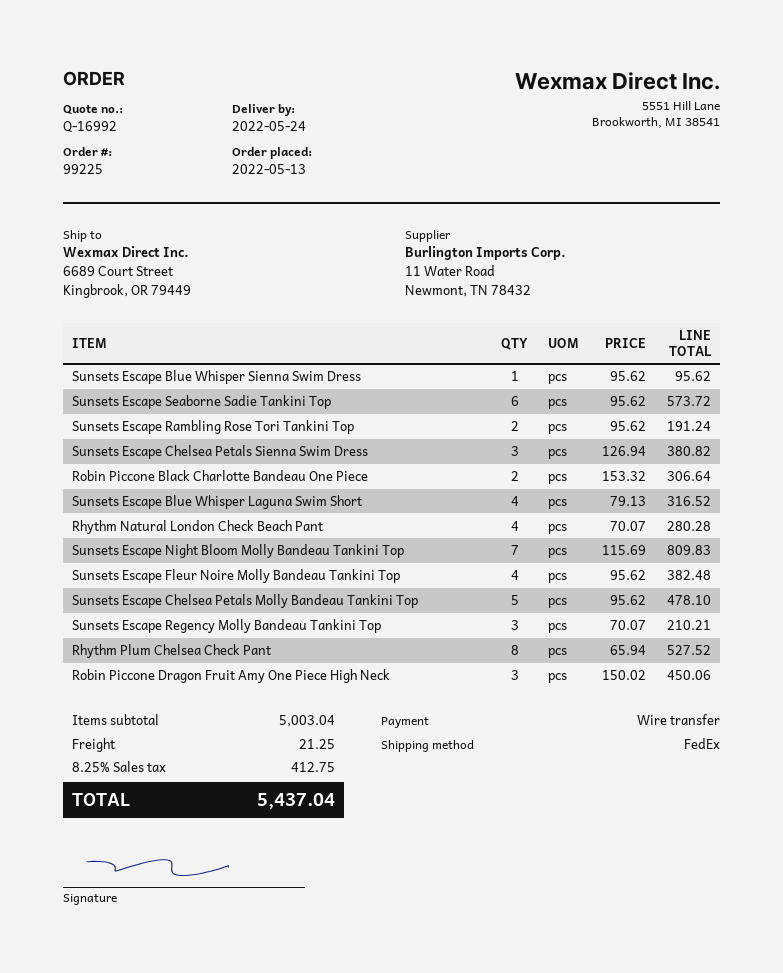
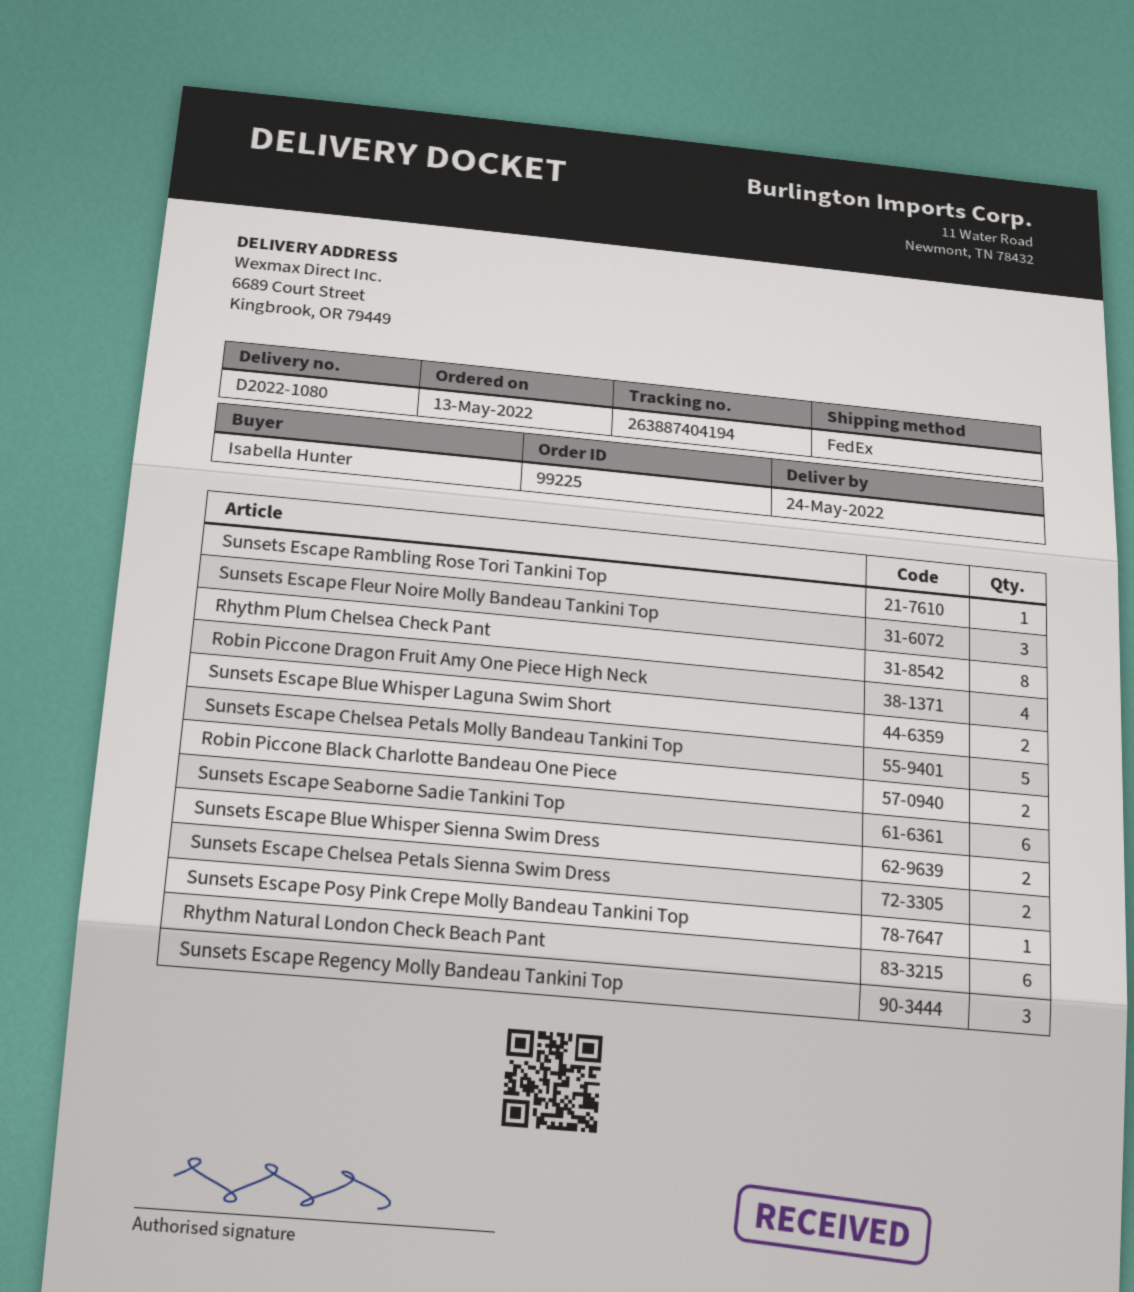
Sunsets Escape Blue Whisper Sienna Swim Dress: 1 -> 2
Sunsets Escape Rambling Rose Tori Tankini Top: 2 -> 1
Sunsets Escape Chelsea Petals Sienna Swim Dress: 3 -> 2
Sunsets Escape Blue Whisper Laguna Swim Short: 4 -> 2
Rhythm Natural London Check Beach Pant: 4 -> 6
Sunsets Escape Night Bloom Molly Bandeau Tankini Top: 7 -> none
Sunsets Escape Fleur Noire Molly Bandeau Tankini Top: 4 -> 3
Robin Piccone Dragon Fruit Amy One Piece High Neck: 3 -> 4
Sunsets Escape Posy Pink Crepe Molly Bandeau Tankini Top: none -> 1

